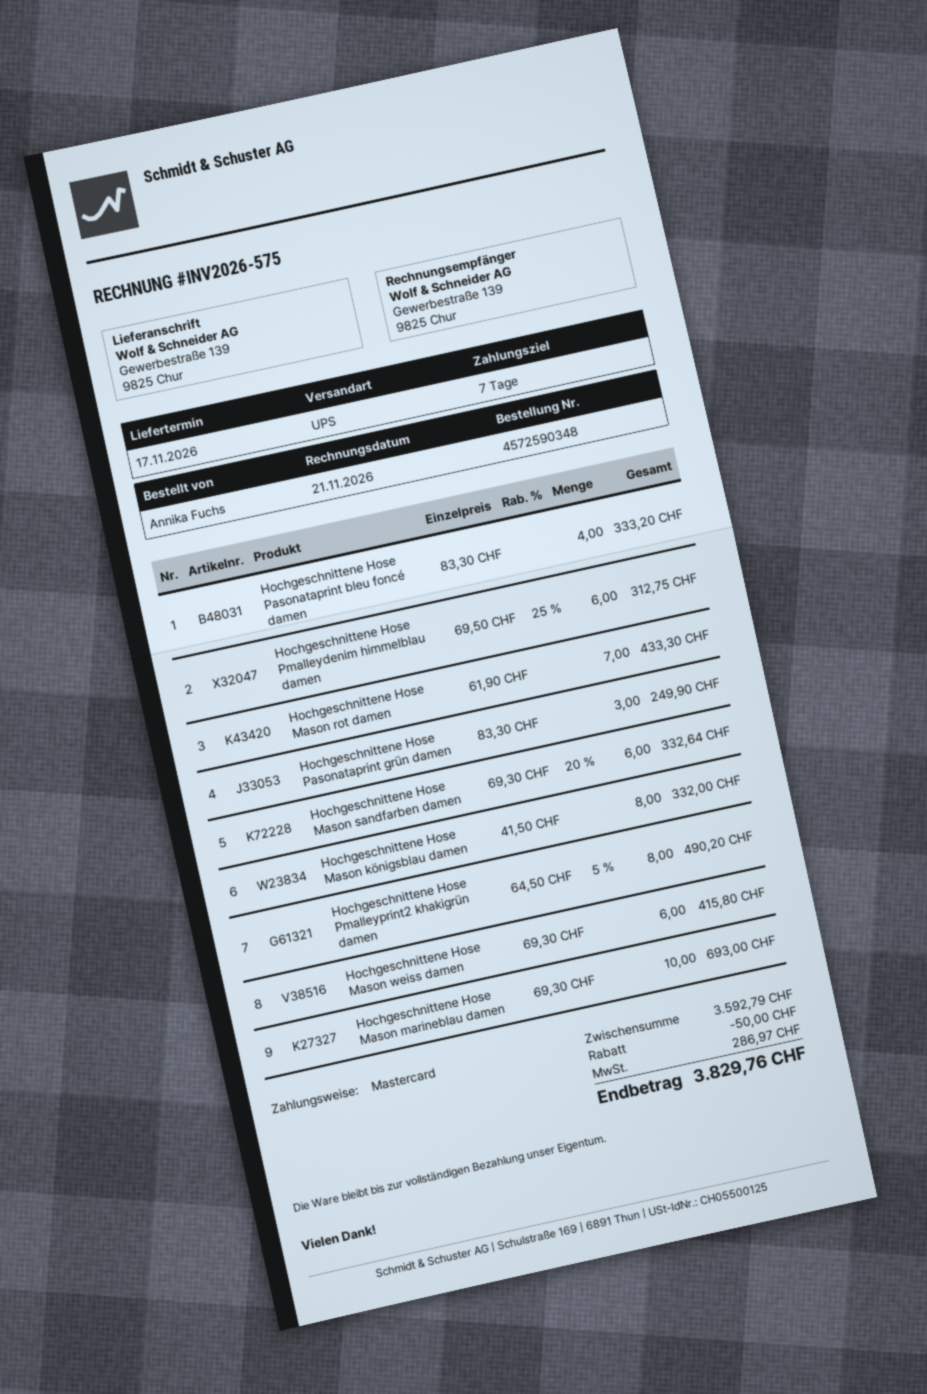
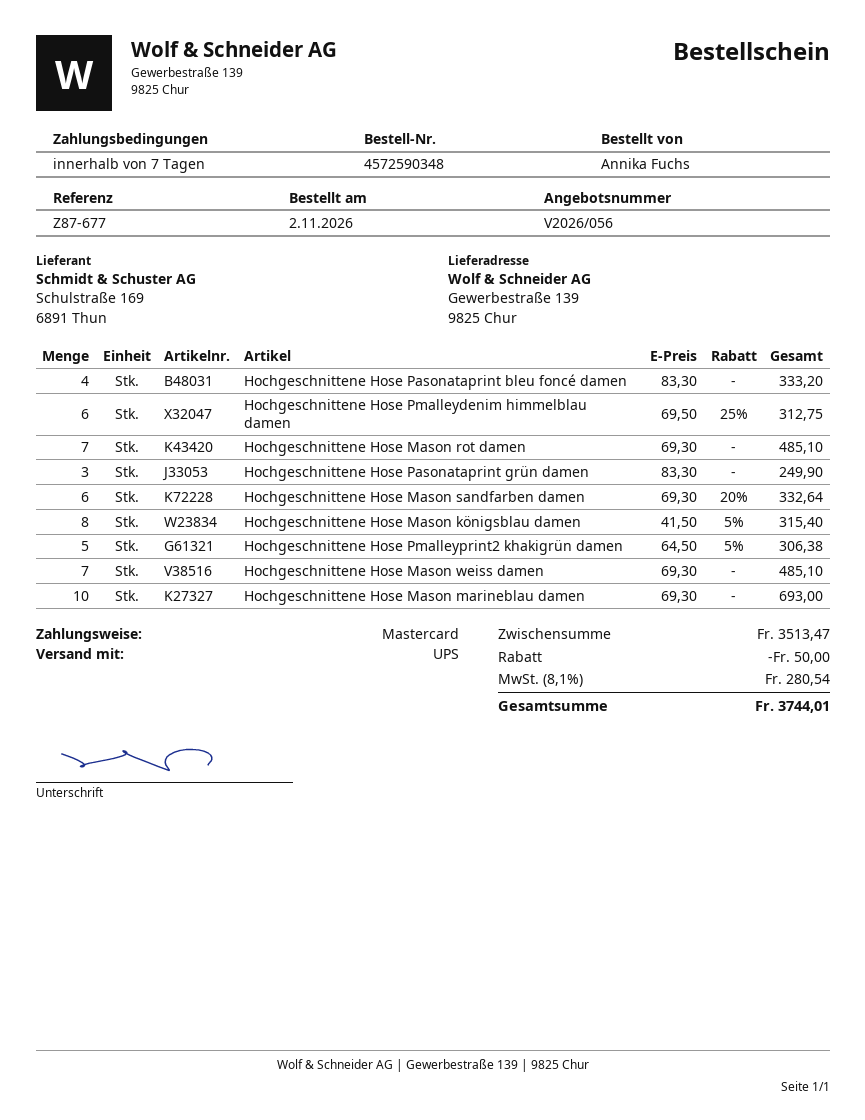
Hochgeschnittene Hose Mason rot damen: 7 x 61.90 = 433.30 -> 7 x 69.30 = 485.10
Hochgeschnittene Hose Mason königsblau damen: 8 x 41.50 = 332.00 -> 8 x 41.50 - 5% = 315.40
Hochgeschnittene Hose Pmalleyprint2 khakigrün damen: 8 x 64.50 - 5% = 490.20 -> 5 x 64.50 - 5% = 306.38
Hochgeschnittene Hose Mason weiss damen: 6 x 69.30 = 415.80 -> 7 x 69.30 = 485.10
subtotal: 3592.79 -> 3513.47
tax: 286.97 -> 280.54
total: 3829.76 -> 3744.01

